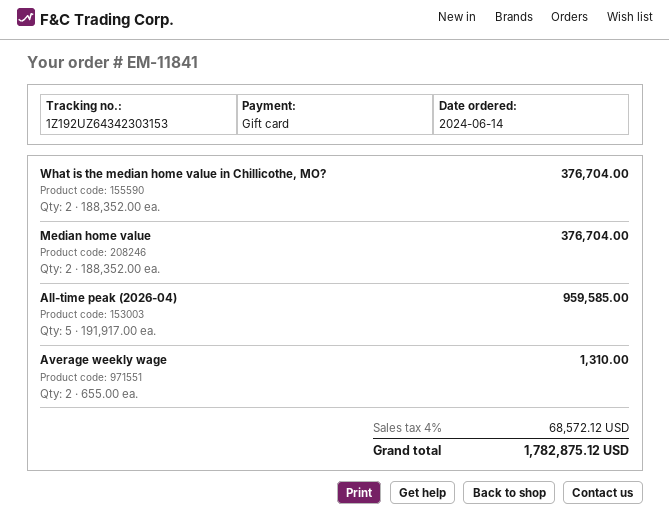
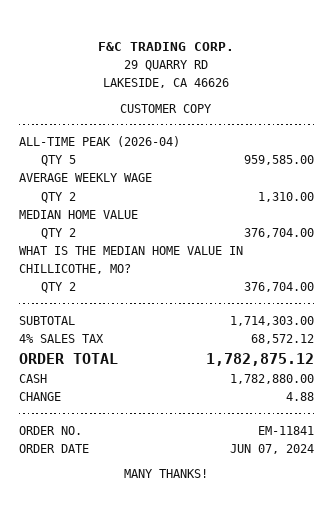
order date: 2024-06-14 -> 2024-06-07
payment method: gift card -> cash

